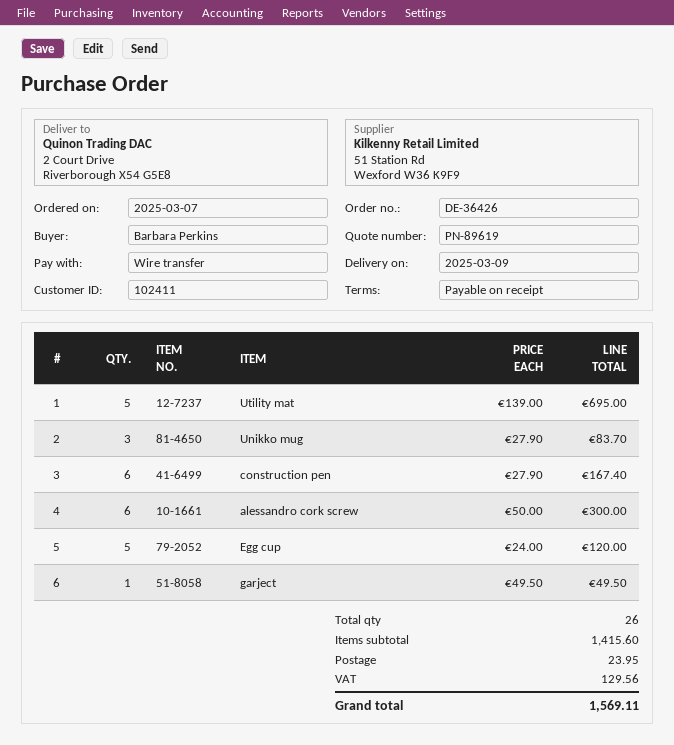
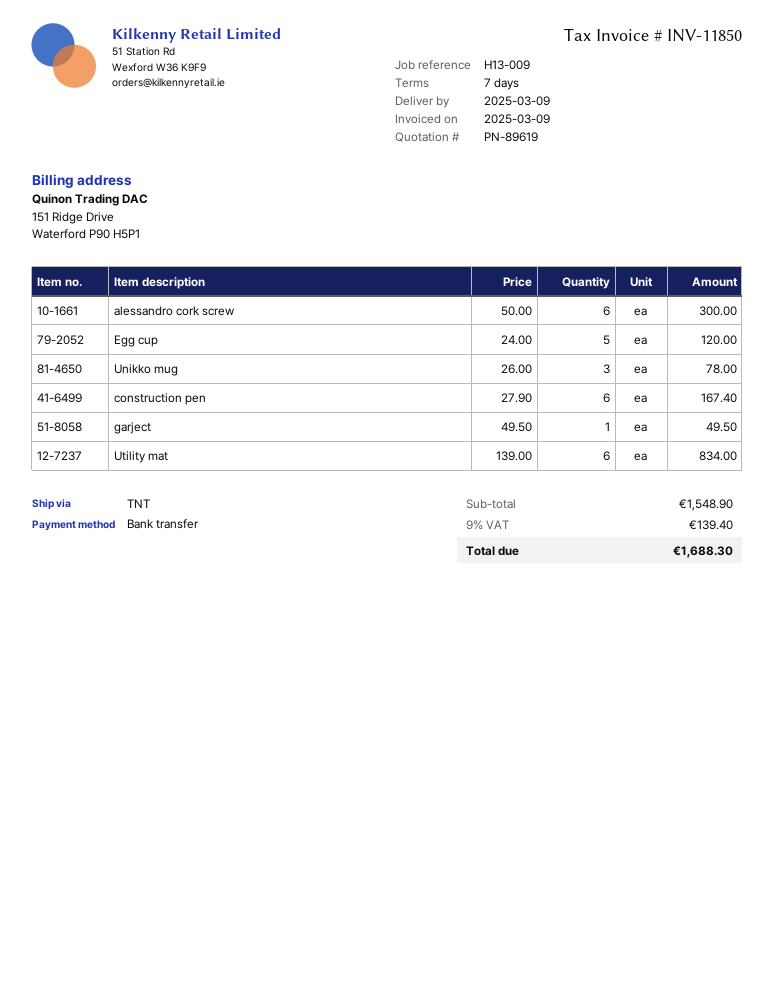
payment terms: on receipt -> 7 days
Utility mat: 5 x 139.00 = 695.00 -> 6 x 139.00 = 834.00
Unikko mug: 3 x 27.90 = 83.70 -> 3 x 26.00 = 78.00
subtotal: 1415.60 -> 1548.90
shipping: 23.95 -> none
tax: 129.56 -> 139.40
total: 1569.11 -> 1688.30

